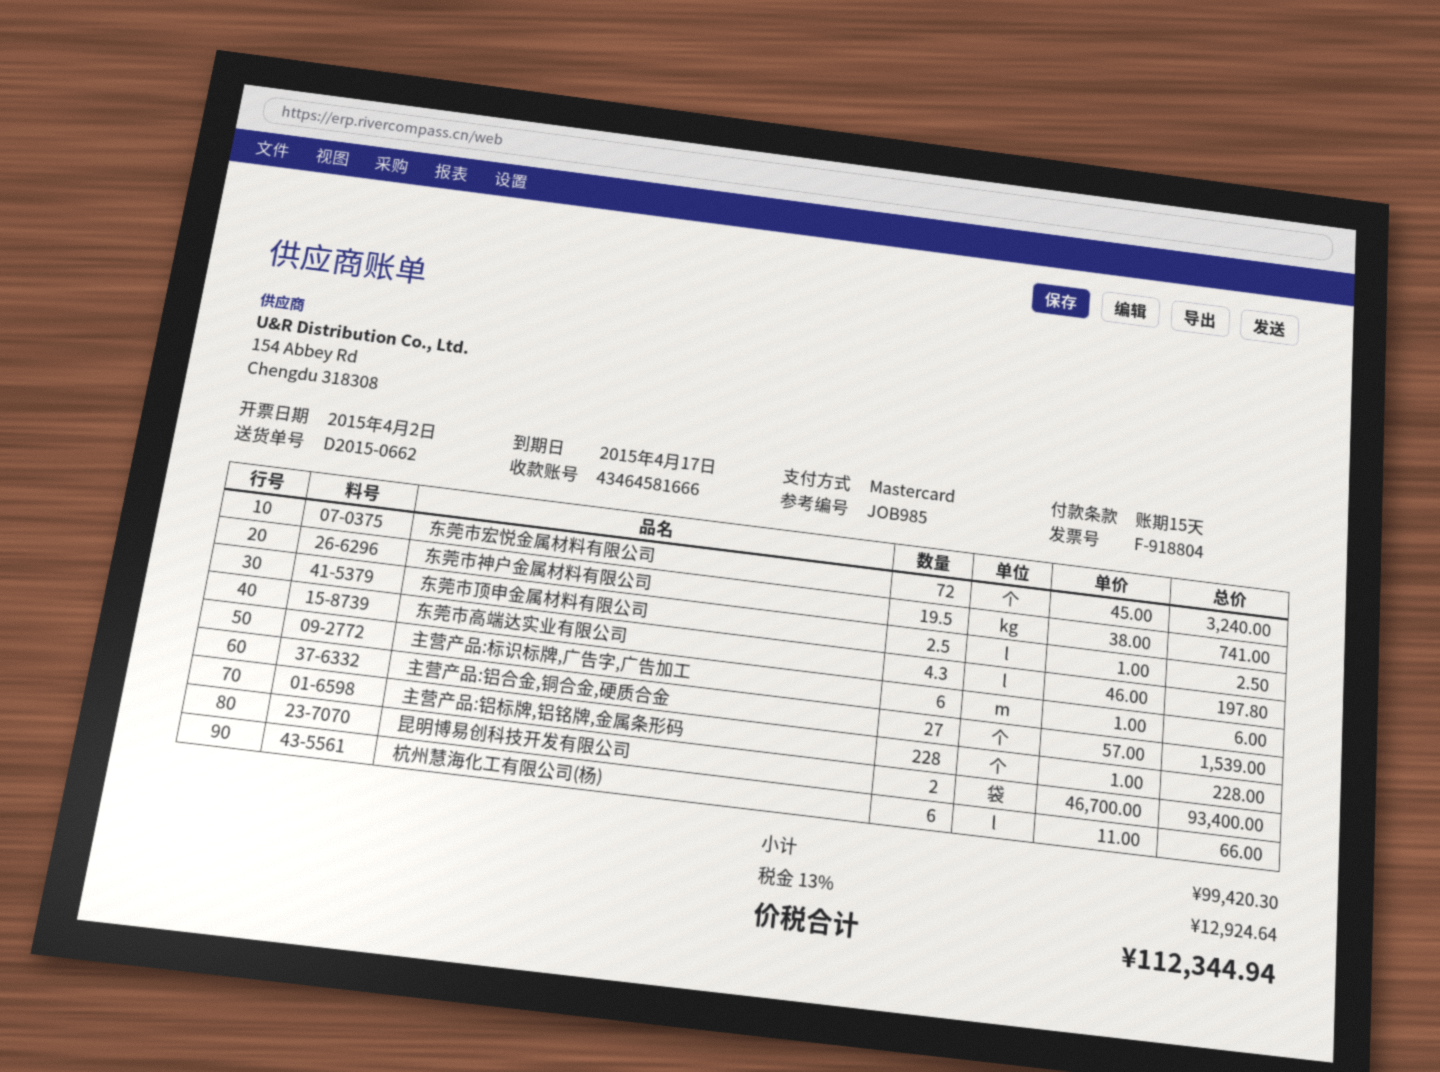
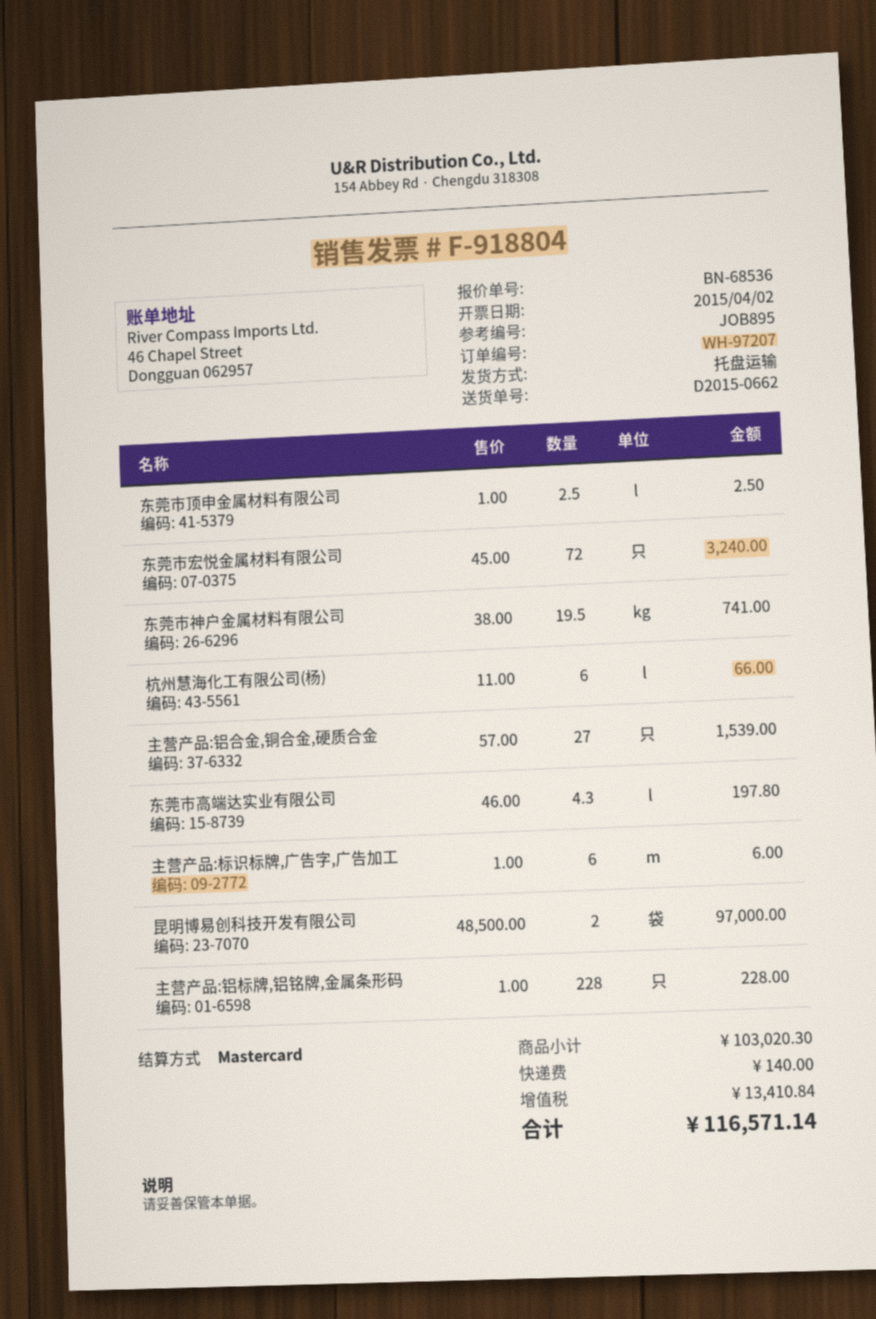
reference: JOB985 -> JOB895
昆明博易创科技开发有限公司: 2 x 46700.00 = 93400.00 -> 2 x 48500.00 = 97000.00
subtotal: 99420.30 -> 103020.30
shipping: none -> 140.00
tax: 12924.64 -> 13410.84
total: 112344.94 -> 116571.14

